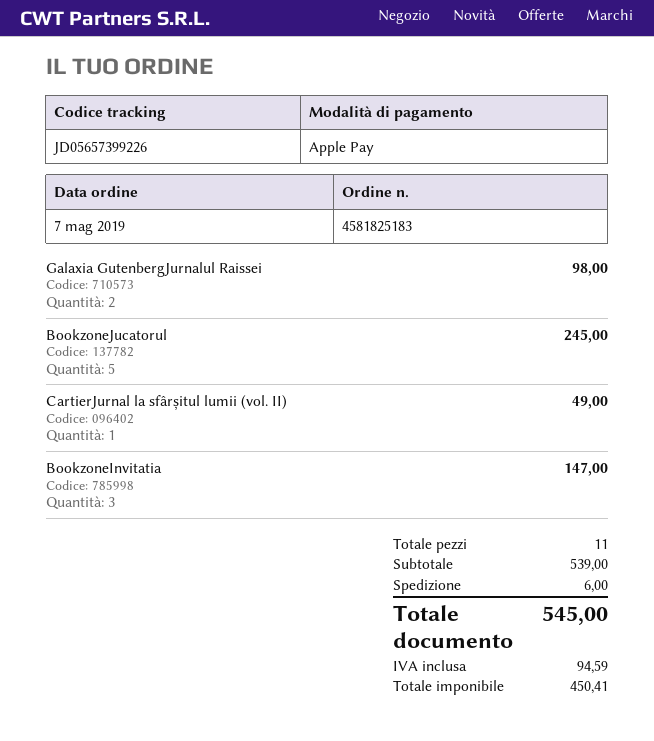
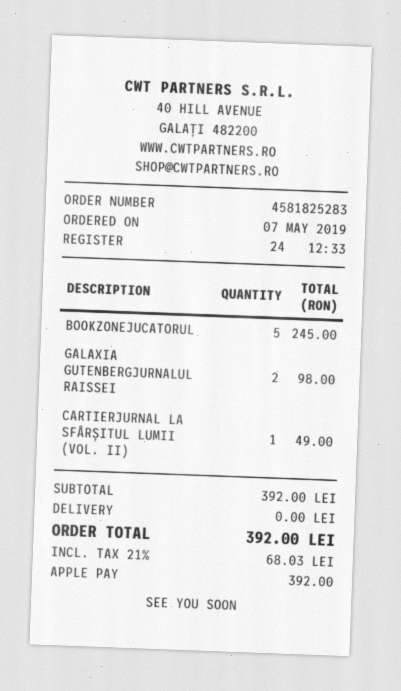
order number: 4581825183 -> 4581825283
BookzoneInvitatia: 3 for 147.00 -> none
subtotal: 539.00 -> 392.00
shipping: 6.00 -> 0.00
tax: 94.59 -> 68.03
total: 545.00 -> 392.00

